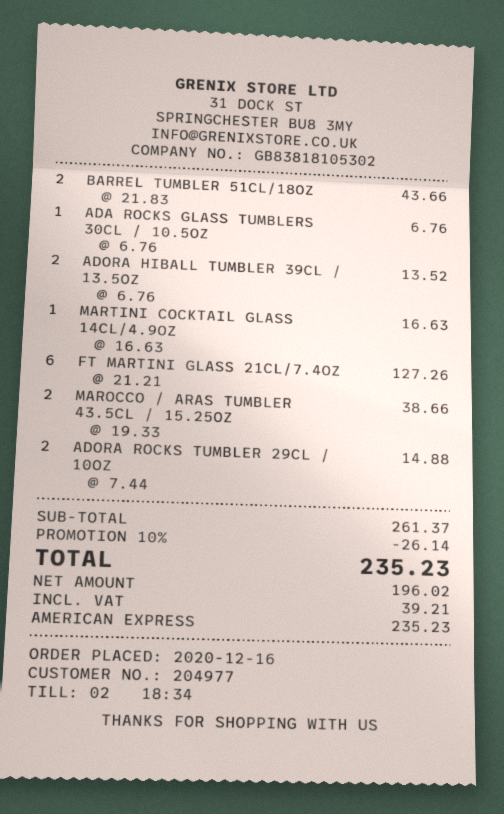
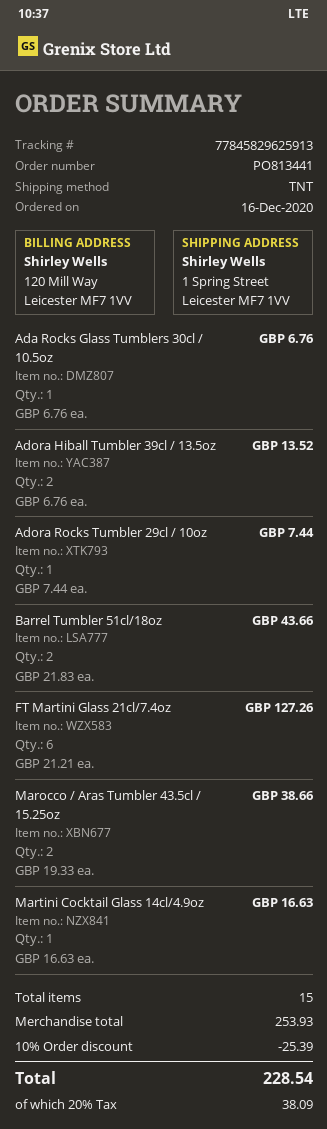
ADORA ROCKS TUMBLER 29CL / 10OZ: 2 x 7.44 = 14.88 -> 1 x 7.44 = 7.44
subtotal: 261.37 -> 253.93
discount: 10% = 26.14 -> 10% = 25.39
tax: 39.21 -> 38.09
total: 235.23 -> 228.54

